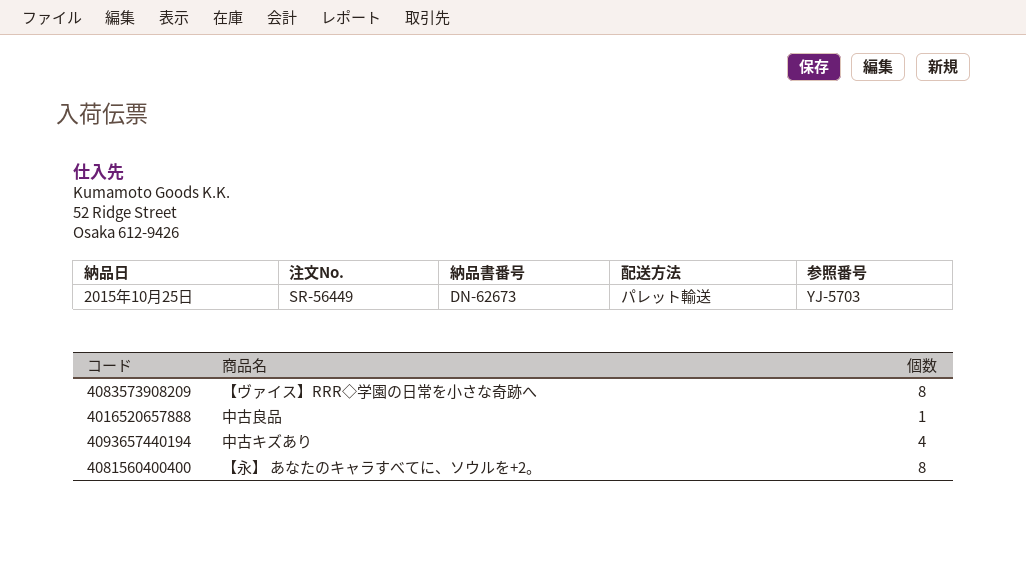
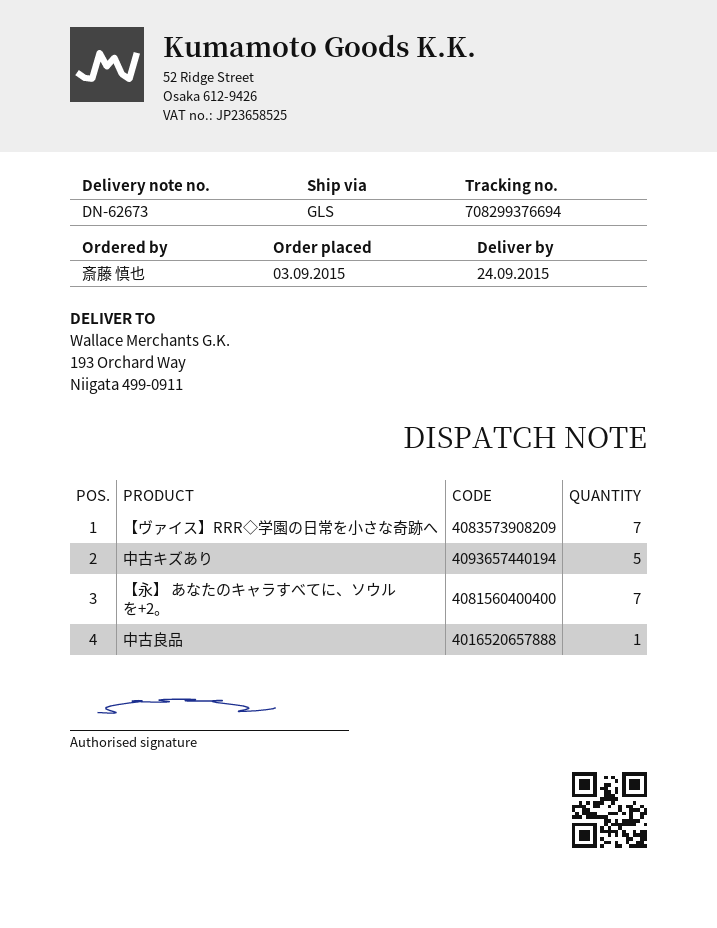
delivery date: 2015-10-25 -> 2015-09-24
shipping method: pallet freight -> GLS
【ヴァイス】RRR◇学園の日常を小さな奇跡へ: 8 -> 7
中古キズあり: 4 -> 5
【永】 あなたのキャラすべてに、ソウルを+2。: 8 -> 7

